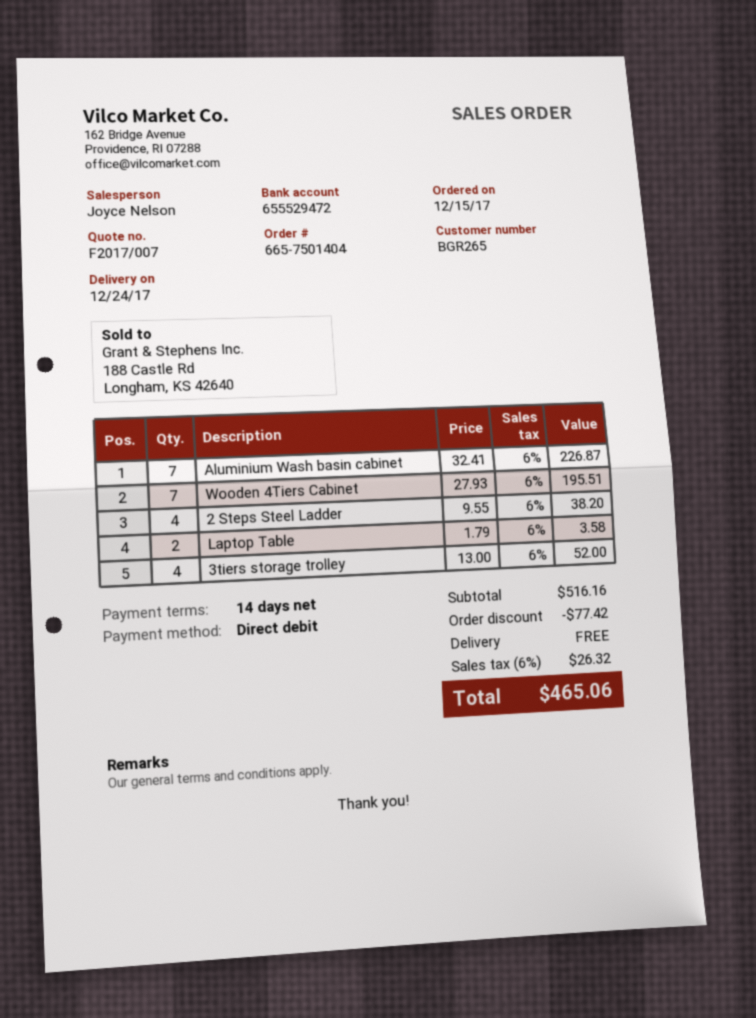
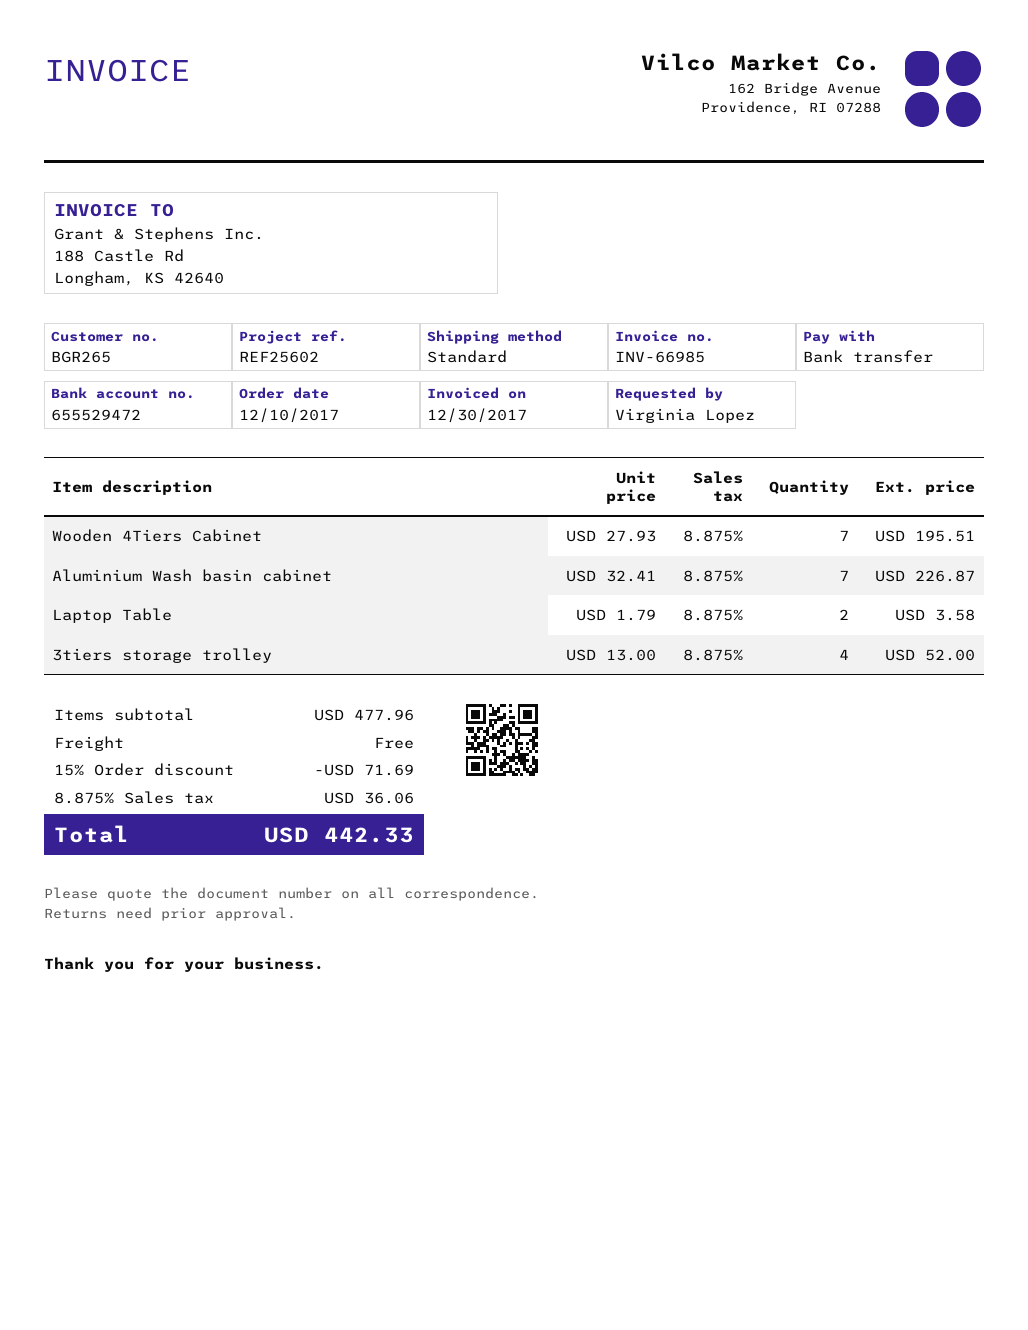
order date: 2017-12-15 -> 2017-12-10
payment method: direct debit -> bank transfer
2 Steps Steel Ladder: 4 x 9.55 = 38.20 -> none
subtotal: 516.16 -> 477.96
discount: 77.42 -> 71.69
tax: 6% = 26.32 -> 8.875% = 36.06
total: 465.06 -> 442.33

